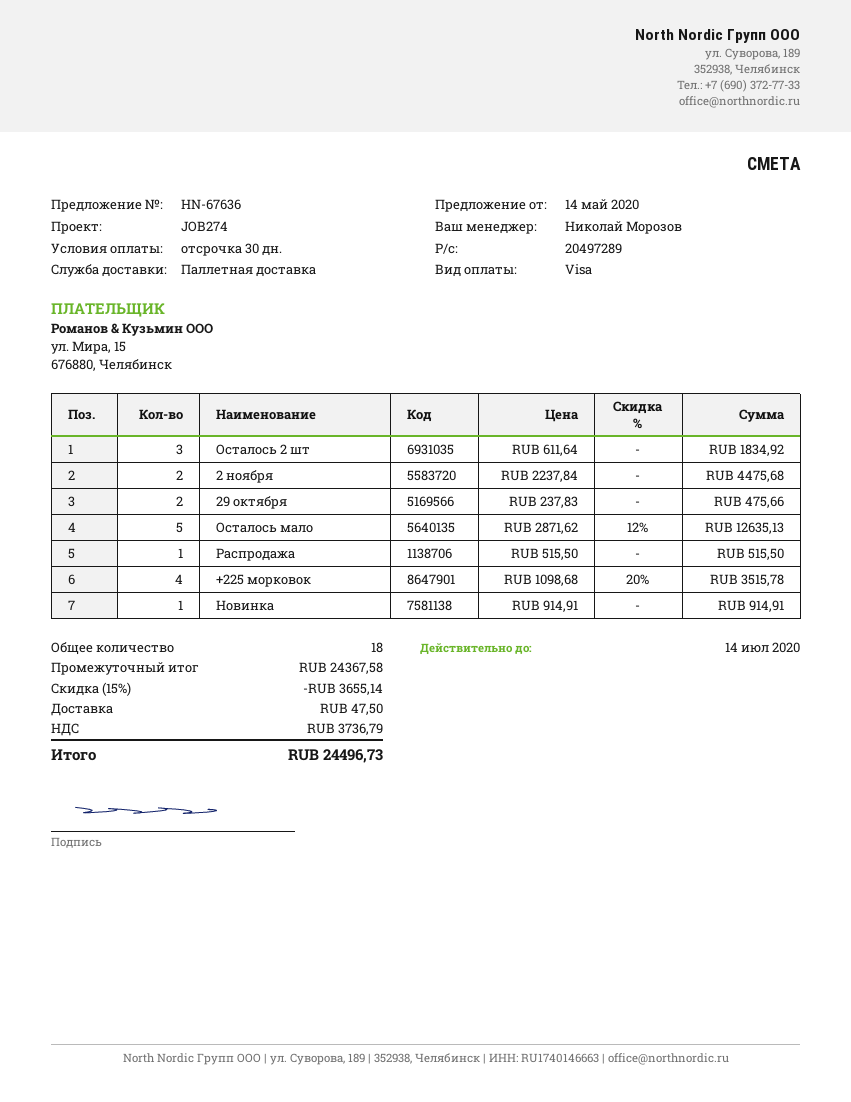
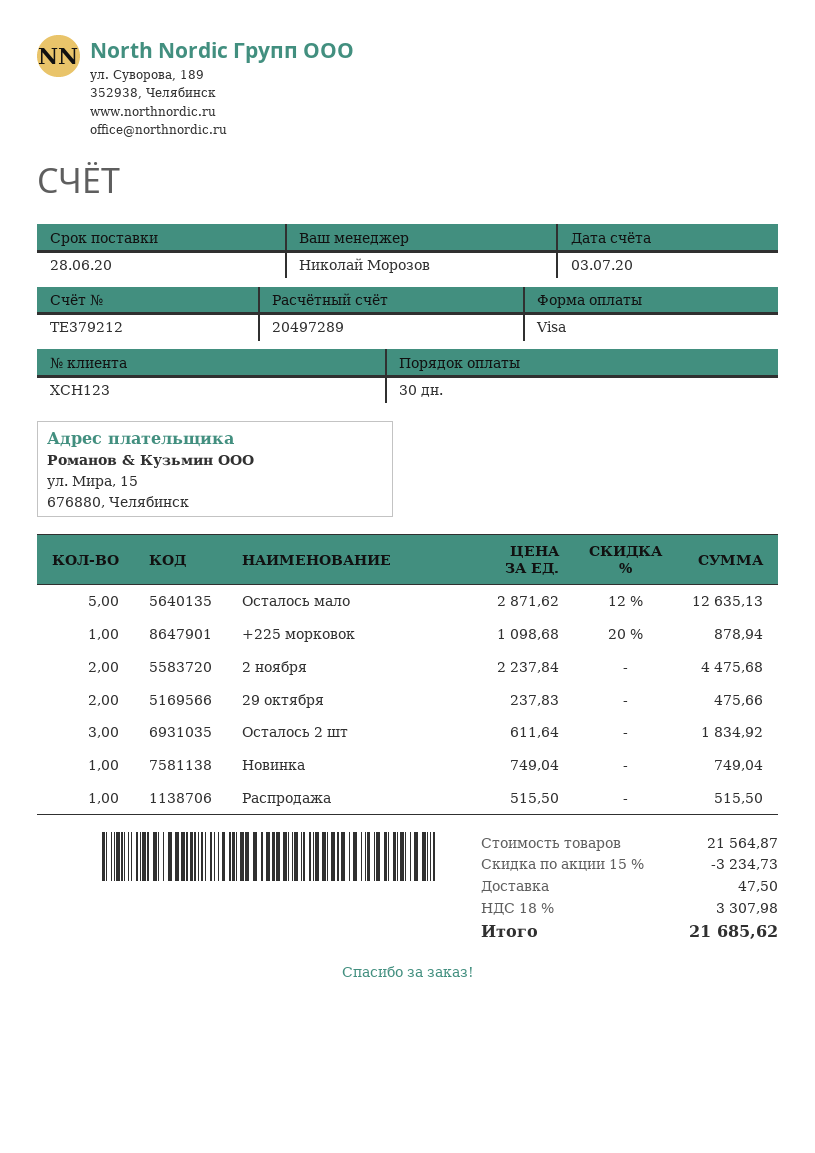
+225 морковок: 4 x 1098.68 - 20% = 3515.78 -> 1 x 1098.68 - 20% = 878.94
Новинка: 1 x 914.91 = 914.91 -> 1 x 749.04 = 749.04
subtotal: 24367.58 -> 21564.87
discount: 15% = 3655.14 -> 15% = 3234.73
tax: 3736.79 -> 3307.98
total: 24496.73 -> 21685.62

